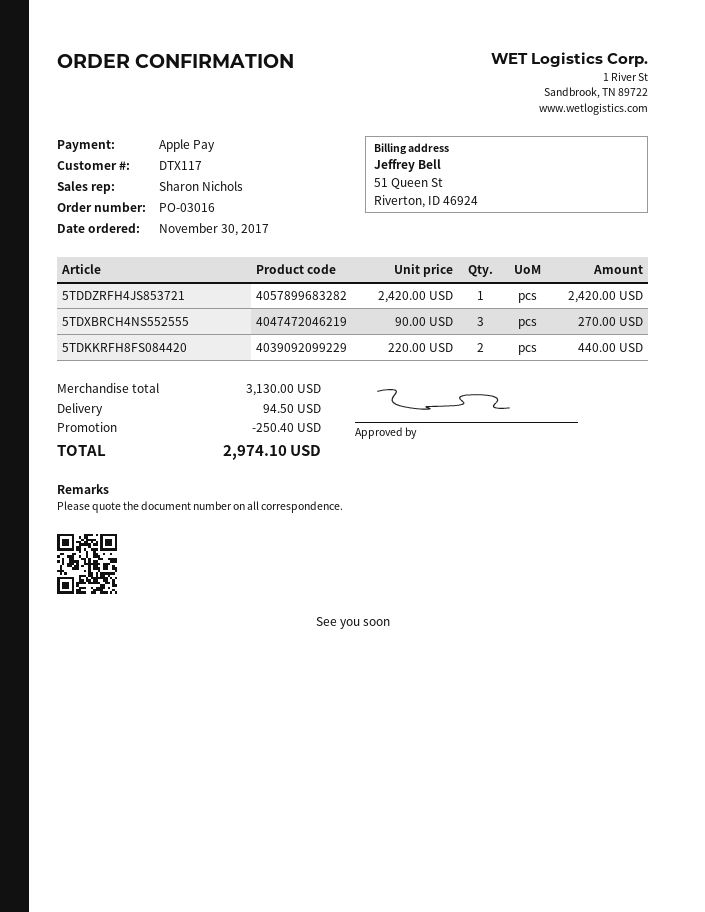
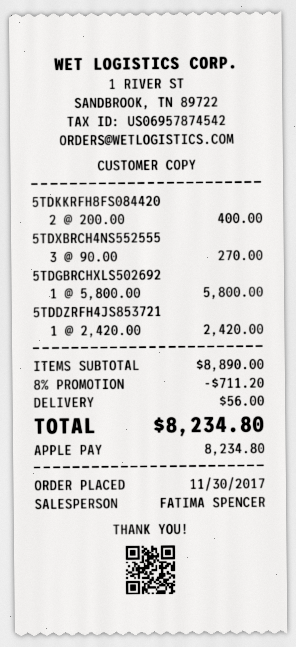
sales rep: Sharon Nichols -> FATIMA SPENCER
5TDKKRFH8FS084420: 2 x 220.00 = 440.00 -> 2 x 200.00 = 400.00
5TDGBRCHXLS502692: none -> 1 x 5800.00 = 5800.00
subtotal: 3130.00 -> 8890.00
discount: 250.40 -> 711.20
shipping: 94.50 -> 56.00
total: 2974.10 -> 8234.80

